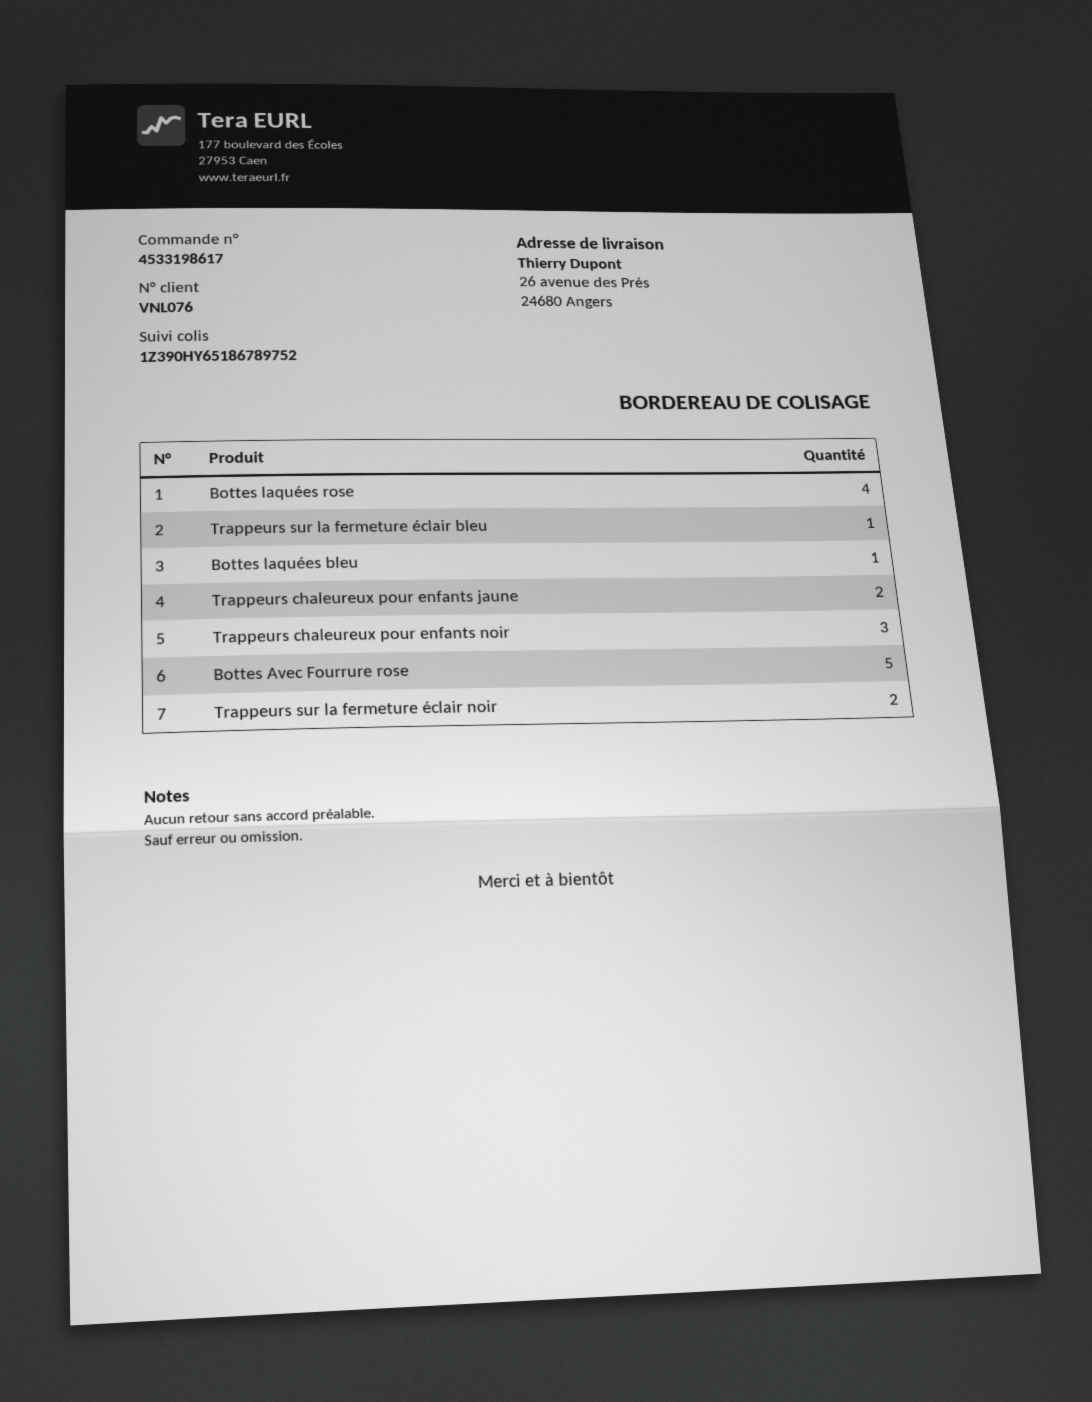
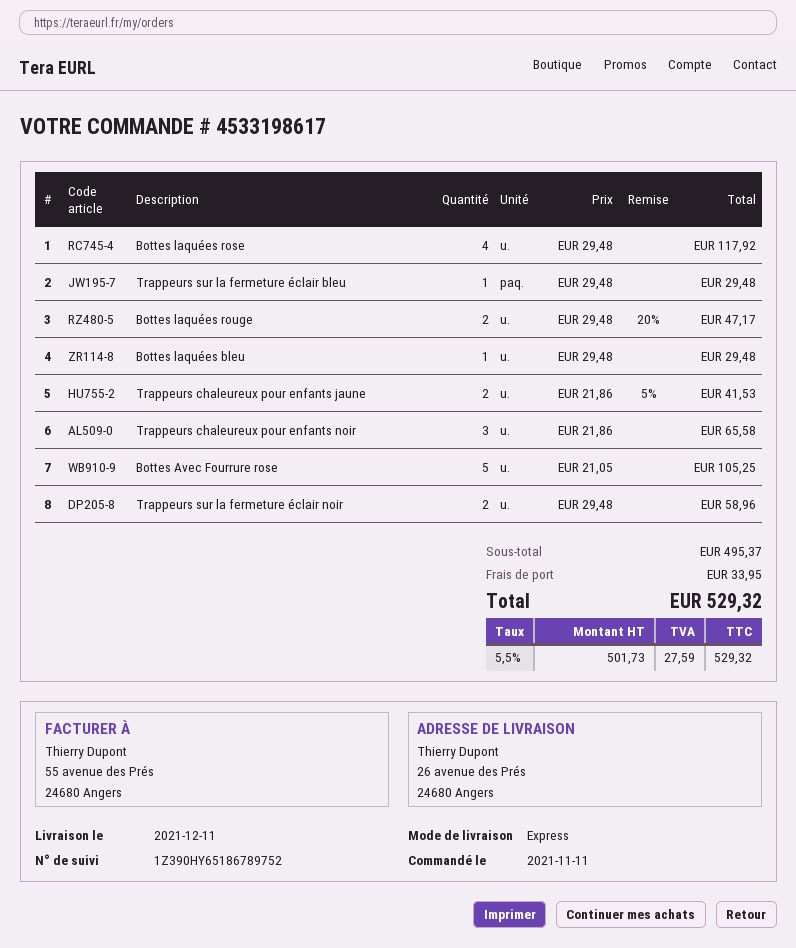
Bottes laquées rouge: none -> 2

